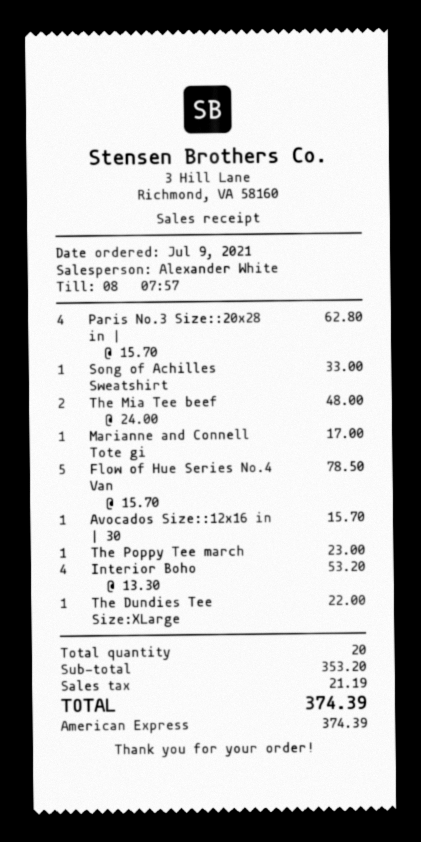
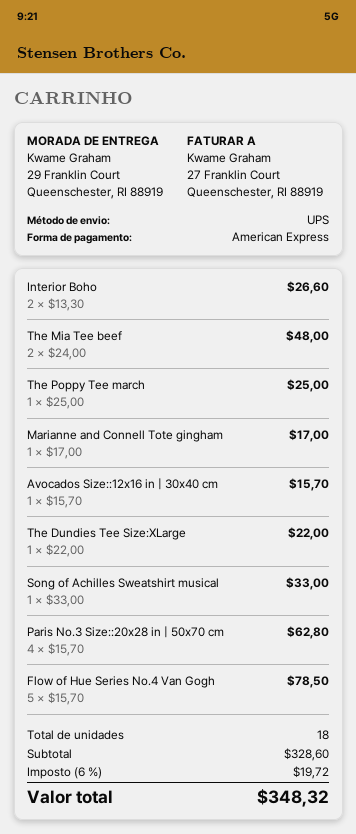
The Poppy Tee march: 1 x 23.00 = 23.00 -> 1 x 25.00 = 25.00
Interior Boho: 4 x 13.30 = 53.20 -> 2 x 13.30 = 26.60
total quantity: 20 -> 18
subtotal: 353.20 -> 328.60
tax: 21.19 -> 19.72
total: 374.39 -> 348.32

